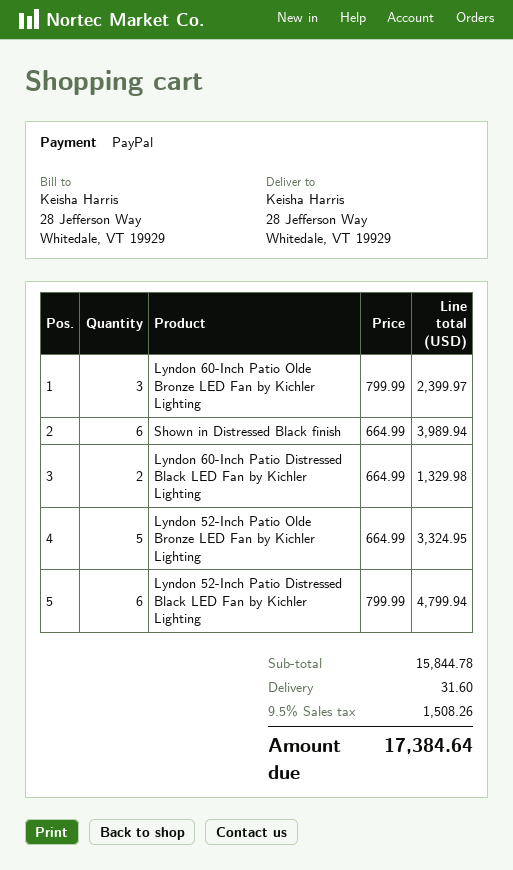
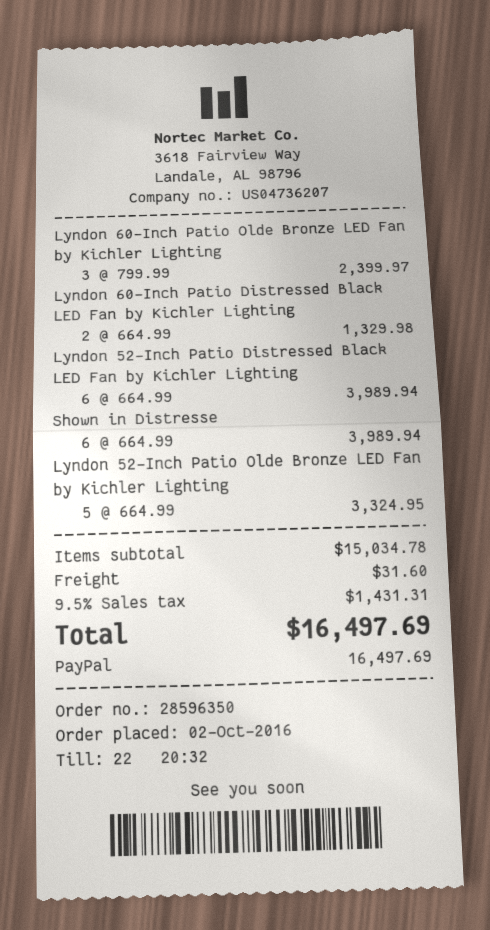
Lyndon 52-Inch Patio Distressed Black LED Fan by Kichler Lighting: 6 x 799.99 = 4799.94 -> 6 x 664.99 = 3989.94
subtotal: 15844.78 -> 15034.78
tax: 9.5% = 1508.26 -> 9.5% = 1431.31
total: 17384.64 -> 16497.69

